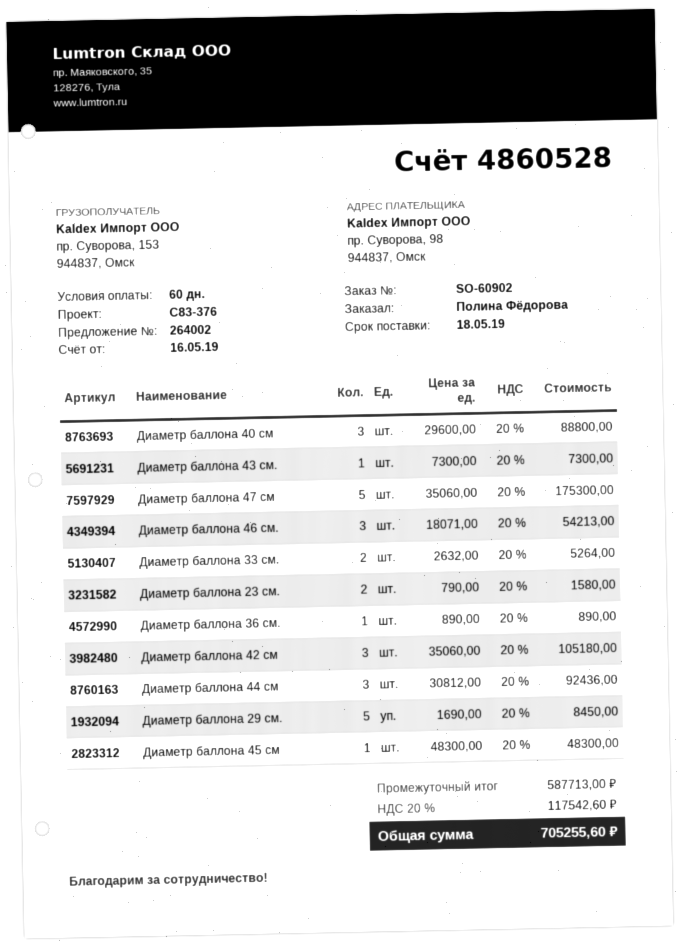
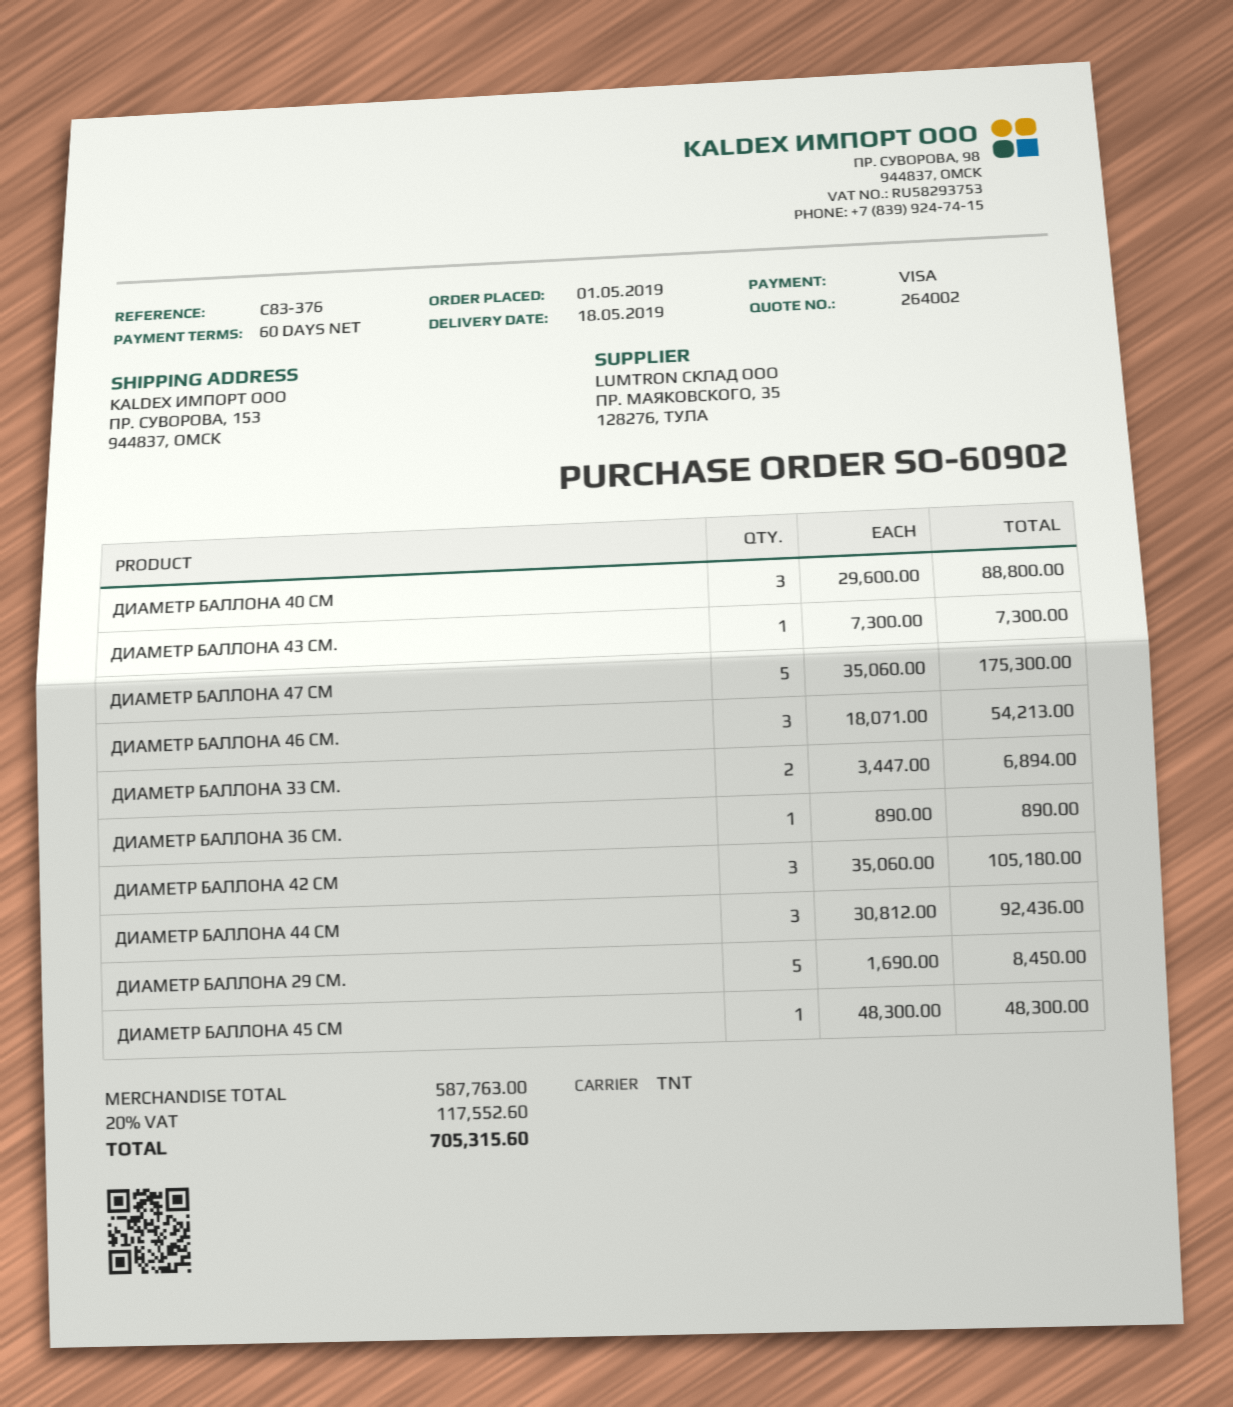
Диаметр баллона 33 см.: 2 x 2632.00 = 5264.00 -> 2 x 3447.00 = 6894.00
Диаметр баллона 23 см.: 2 x 790.00 = 1580.00 -> none
subtotal: 587713.00 -> 587763.00
tax: 20% = 117542.60 -> 20% = 117552.60
total: 705255.60 -> 705315.60

